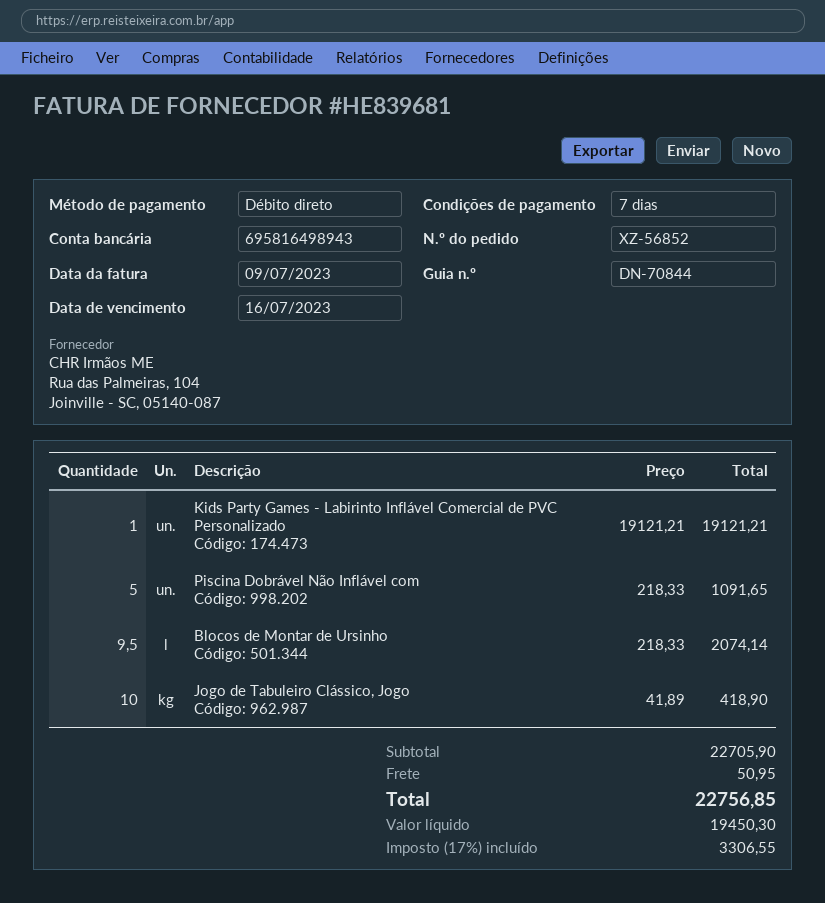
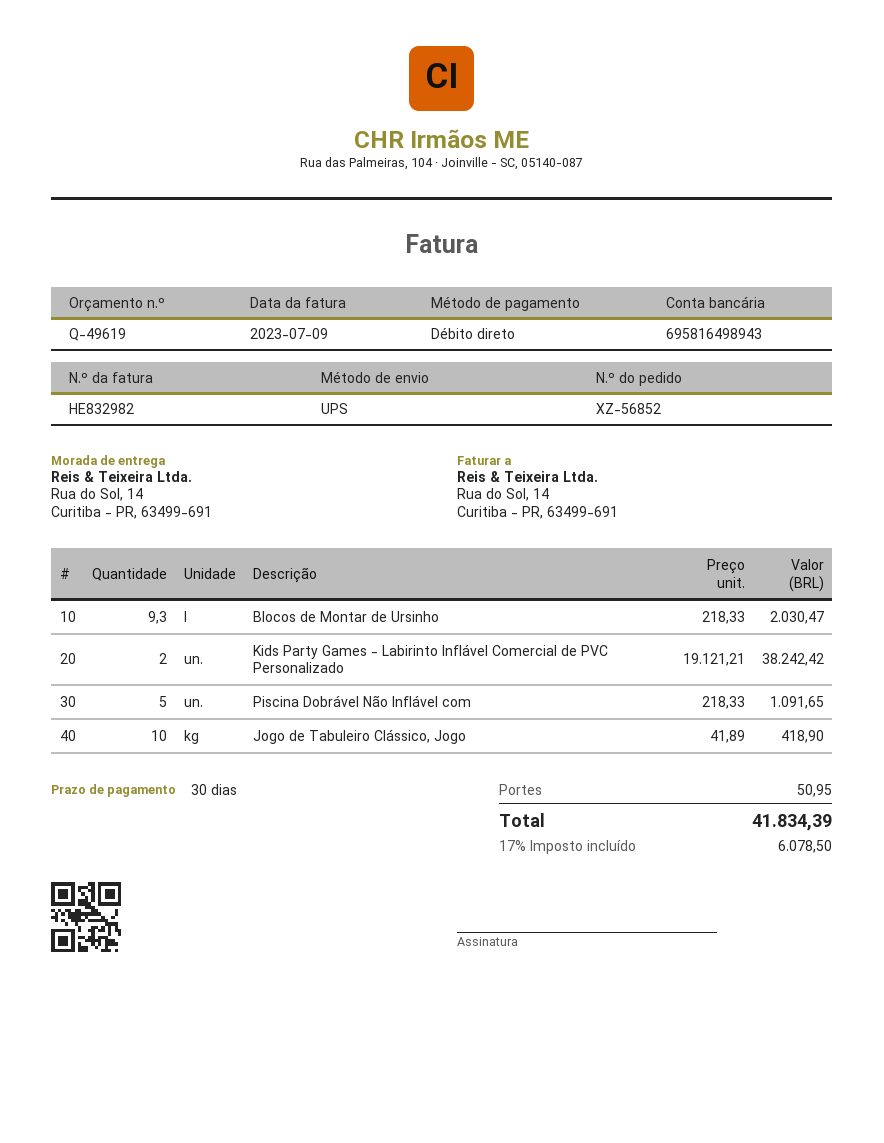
invoice number: HE839681 -> HE832982
payment terms: 7 days -> 30 days
Kids Party Games - Labirinto Inflável Comercial de PVC Personalizado: 1 x 19121.21 = 19121.21 -> 2 x 19121.21 = 38242.42
Blocos de Montar de Ursinho: 9.5 x 218.33 = 2074.14 -> 9.3 x 218.33 = 2030.47
tax: 17% = 3306.55 -> 17% = 6078.50
total: 22756.85 -> 41834.39

